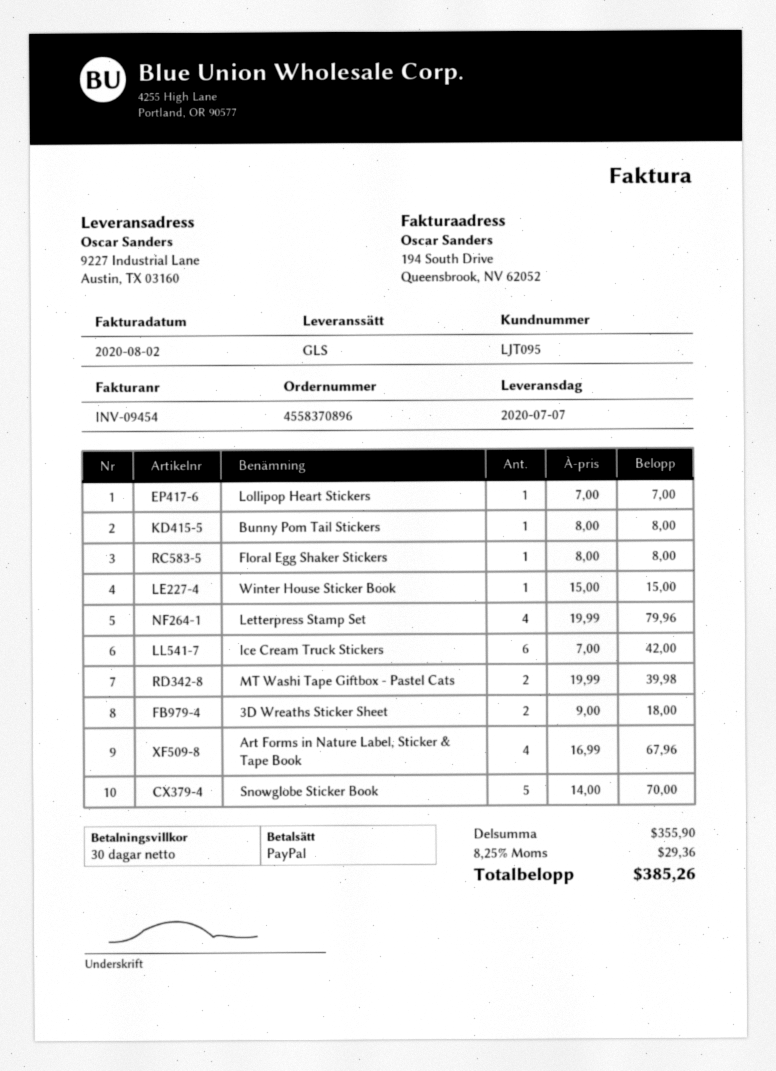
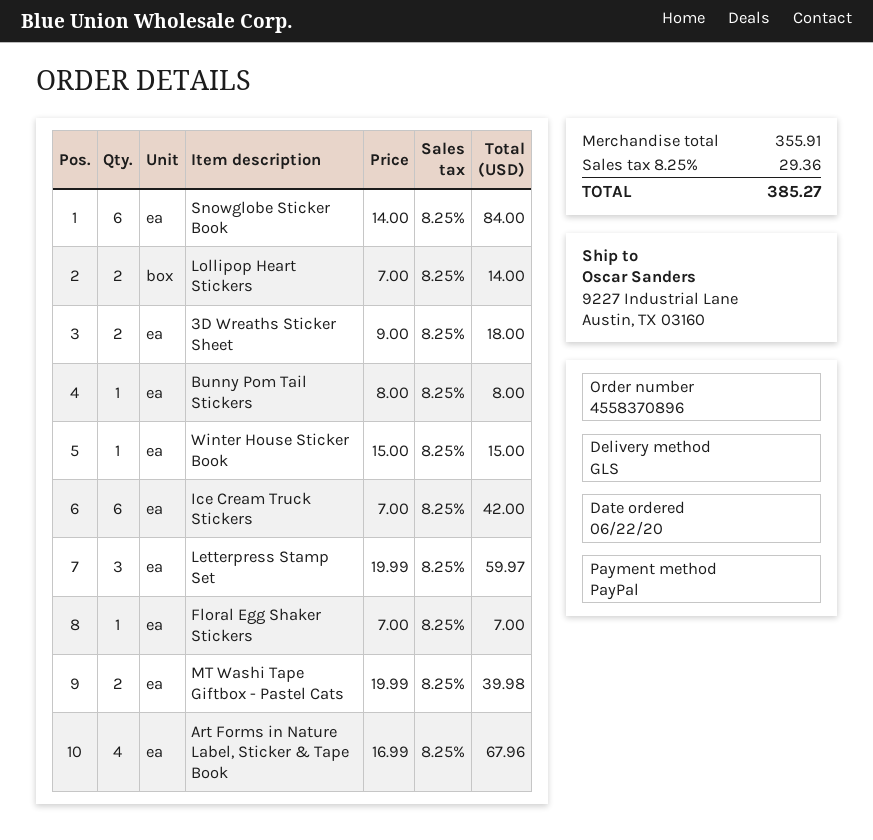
Lollipop Heart Stickers: 1 x 7.00 = 7.00 -> 2 x 7.00 = 14.00
Floral Egg Shaker Stickers: 1 x 8.00 = 8.00 -> 1 x 7.00 = 7.00
Letterpress Stamp Set: 4 x 19.99 = 79.96 -> 3 x 19.99 = 59.97
Snowglobe Sticker Book: 5 x 14.00 = 70.00 -> 6 x 14.00 = 84.00
subtotal: 355.90 -> 355.91
total: 385.26 -> 385.27

